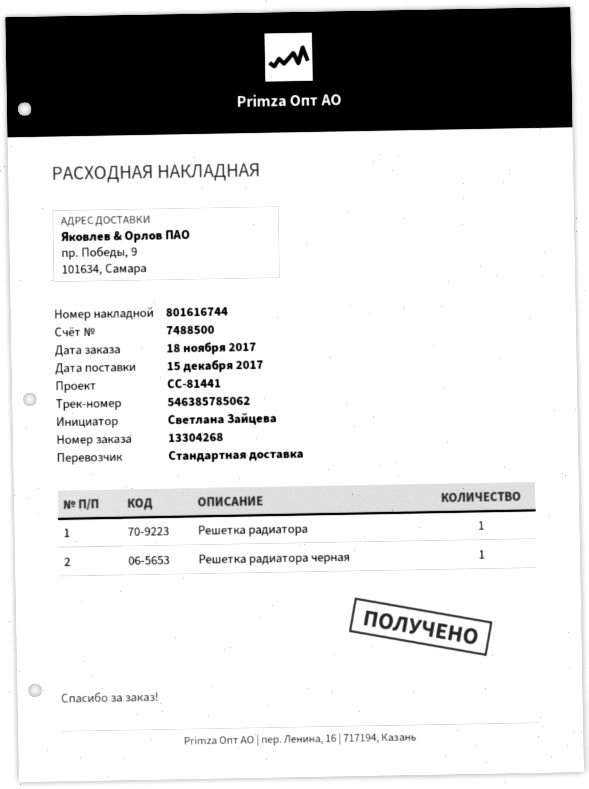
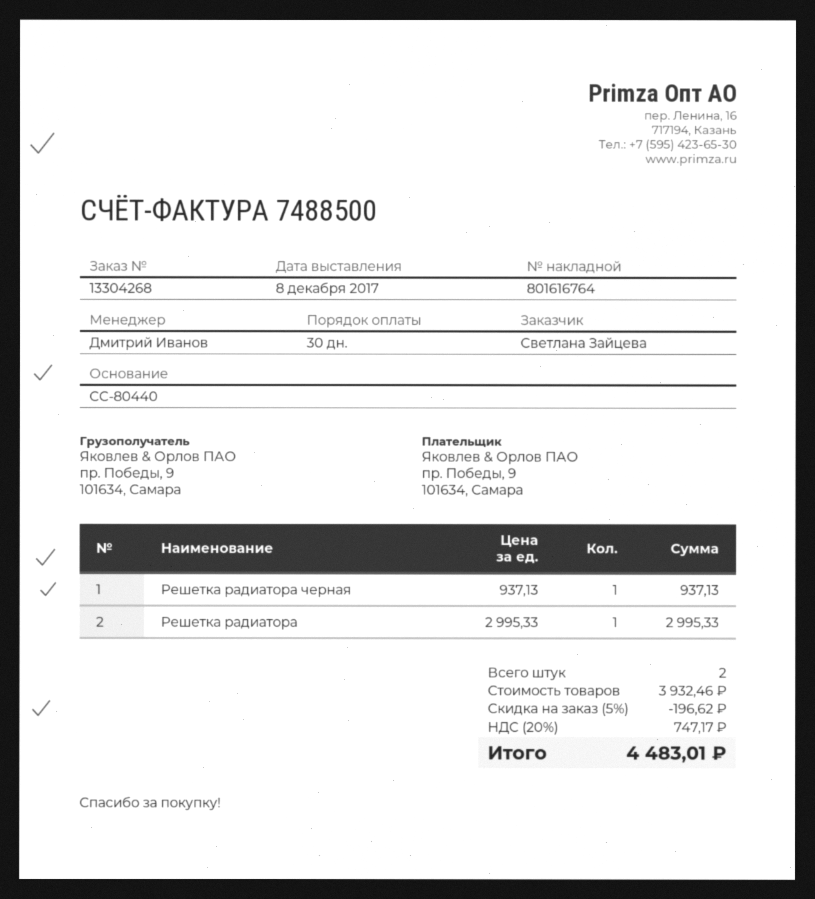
delivery note number: 801616744 -> 801616764
reference: CC-81441 -> CC-80440

